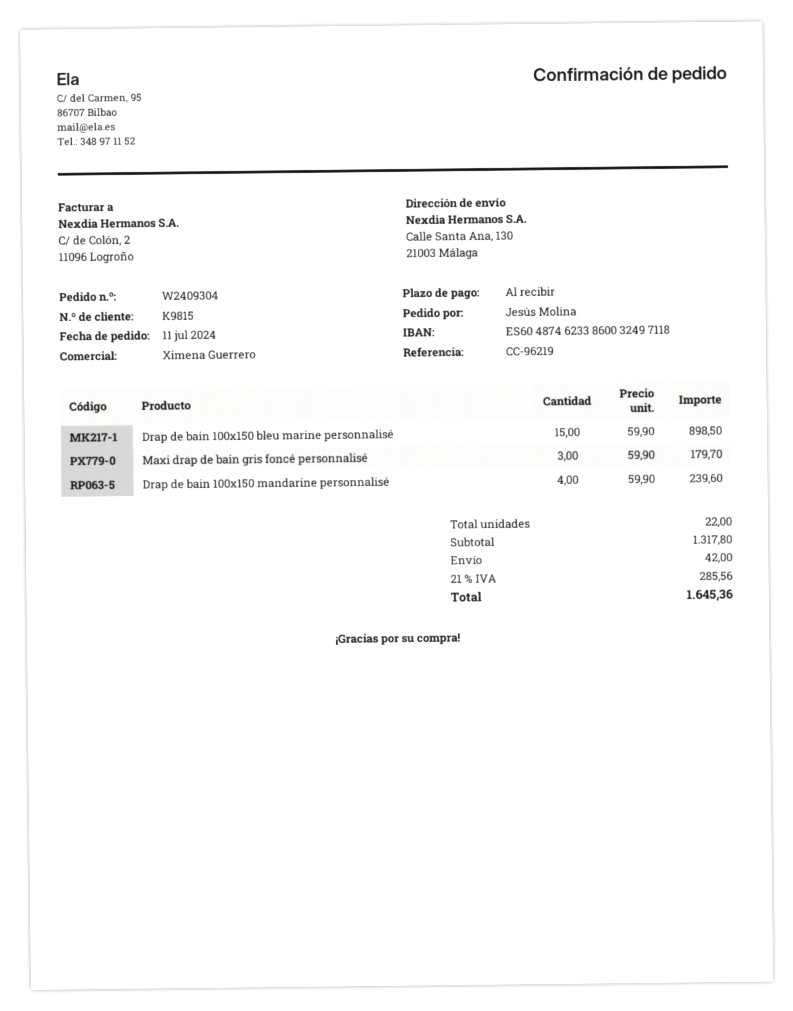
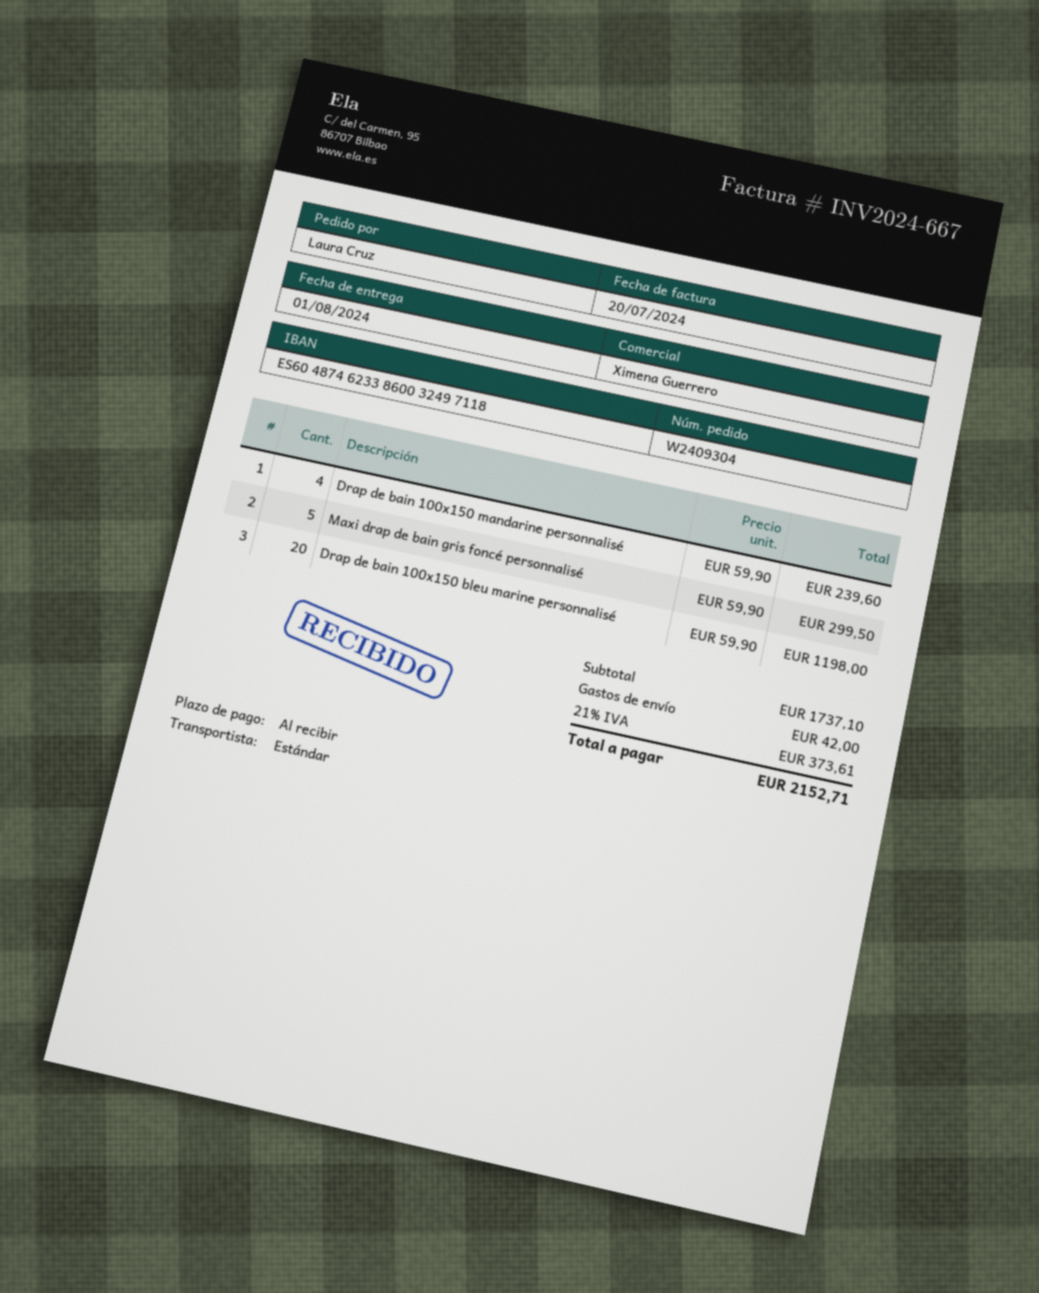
ordered by: Jesús Molina -> Laura Cruz
Drap de bain 100x150 bleu marine personnalisé: 15 x 59.90 = 898.50 -> 20 x 59.90 = 1198.00
Maxi drap de bain gris foncé personnalisé: 3 x 59.90 = 179.70 -> 5 x 59.90 = 299.50
subtotal: 1317.80 -> 1737.10
tax: 21% = 285.56 -> 21% = 373.61
total: 1645.36 -> 2152.71

